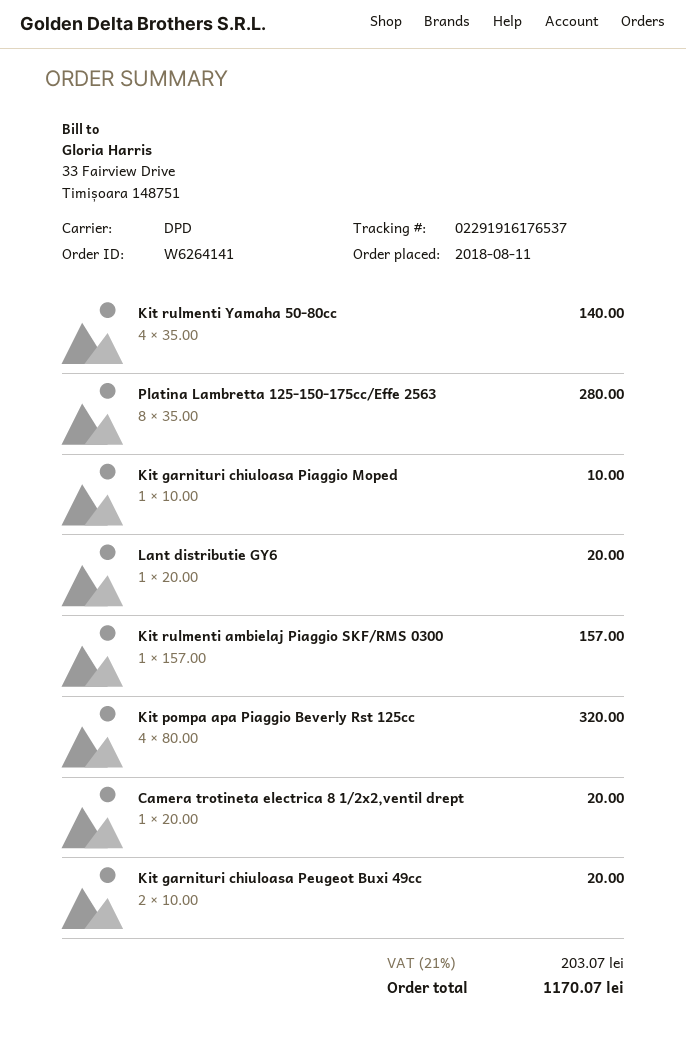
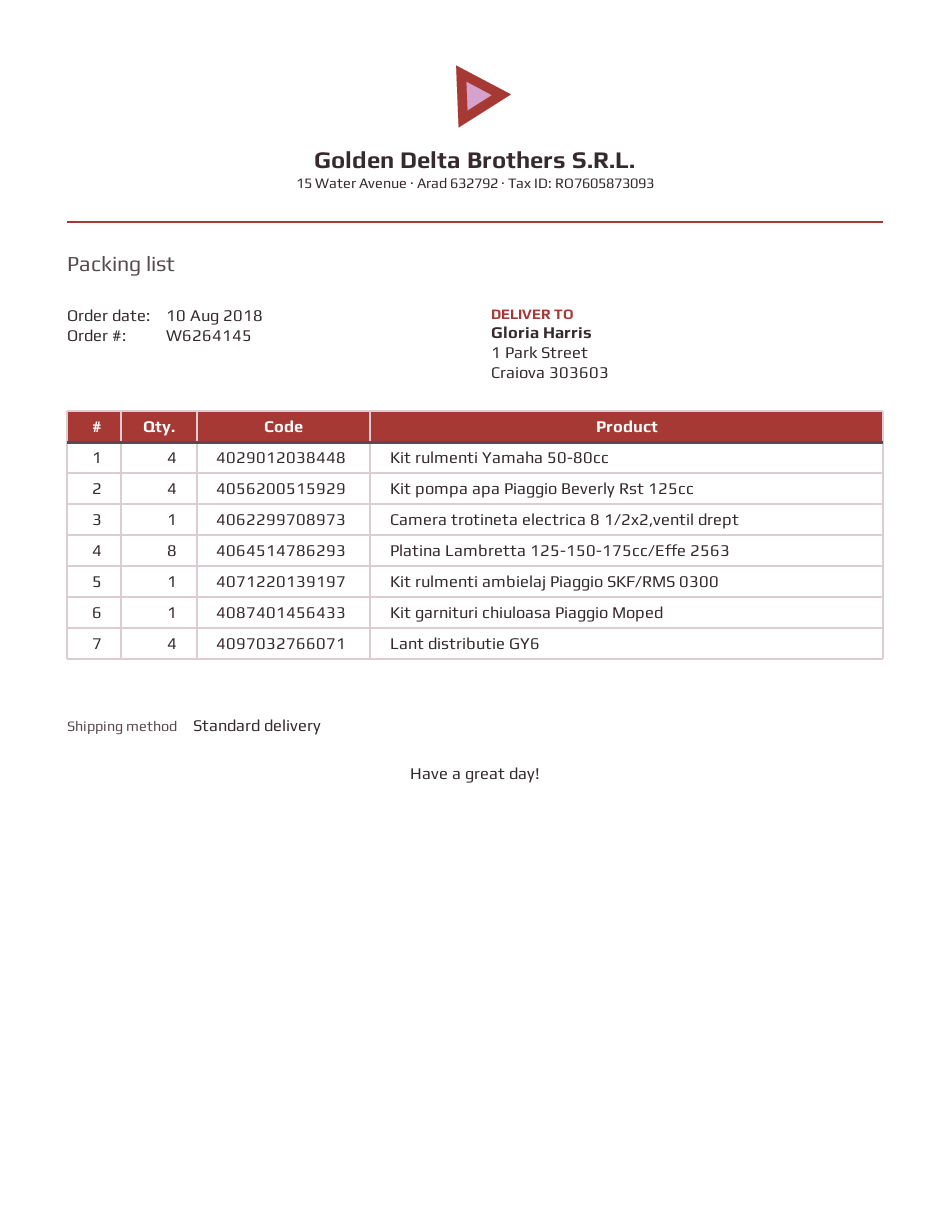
order number: W6264141 -> W6264145
order date: 2018-08-11 -> 2018-08-10
shipping method: DPD -> standard
Lant distributie GY6: 1 -> 4
Kit garnituri chiuloasa Peugeot Buxi 49cc: 2 -> none

